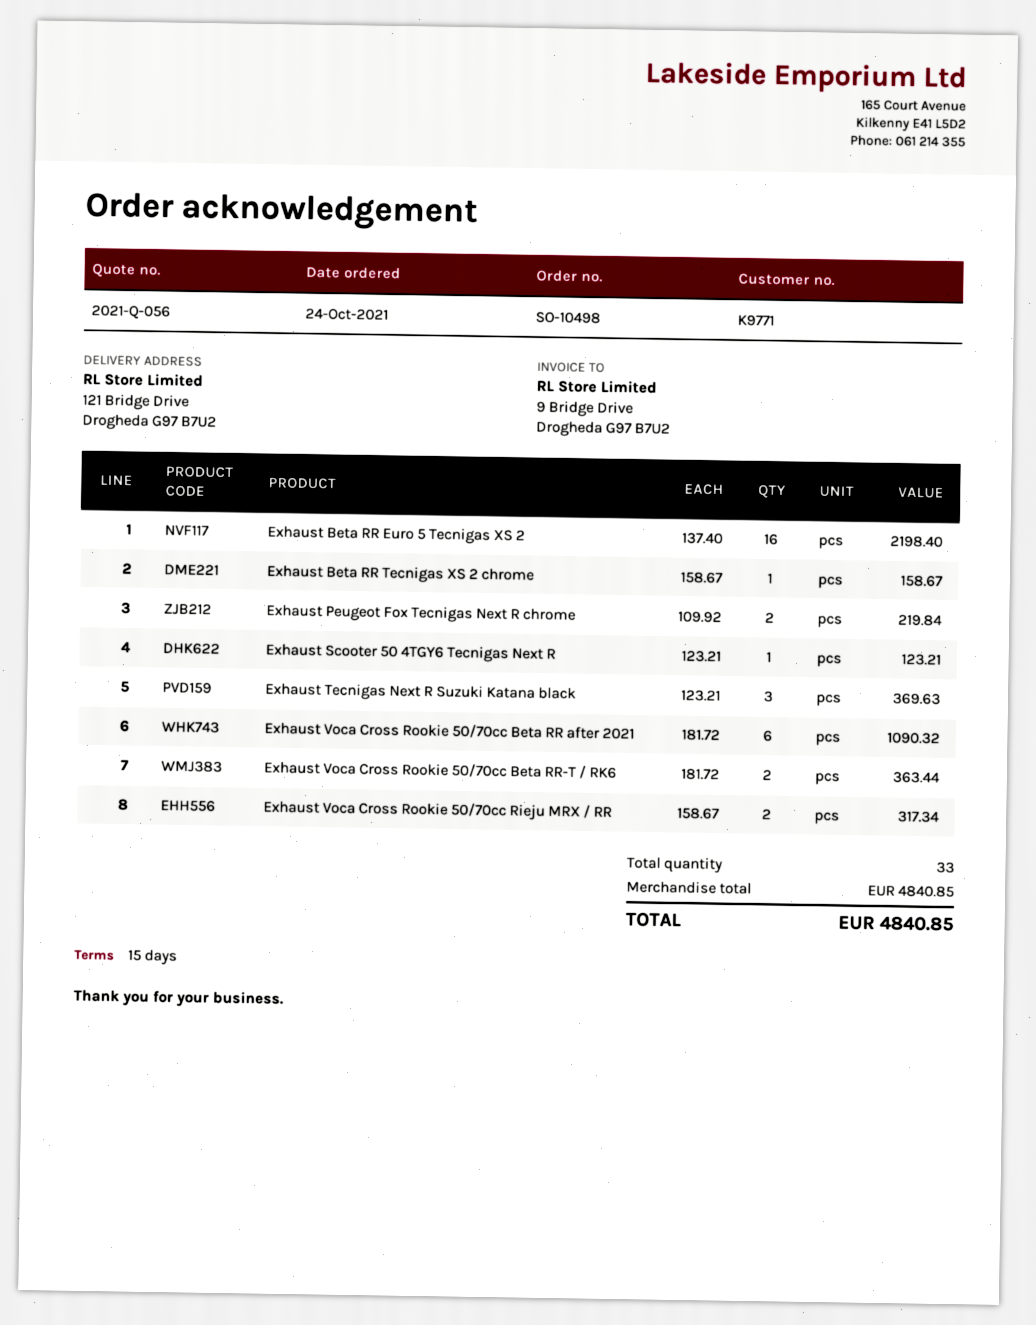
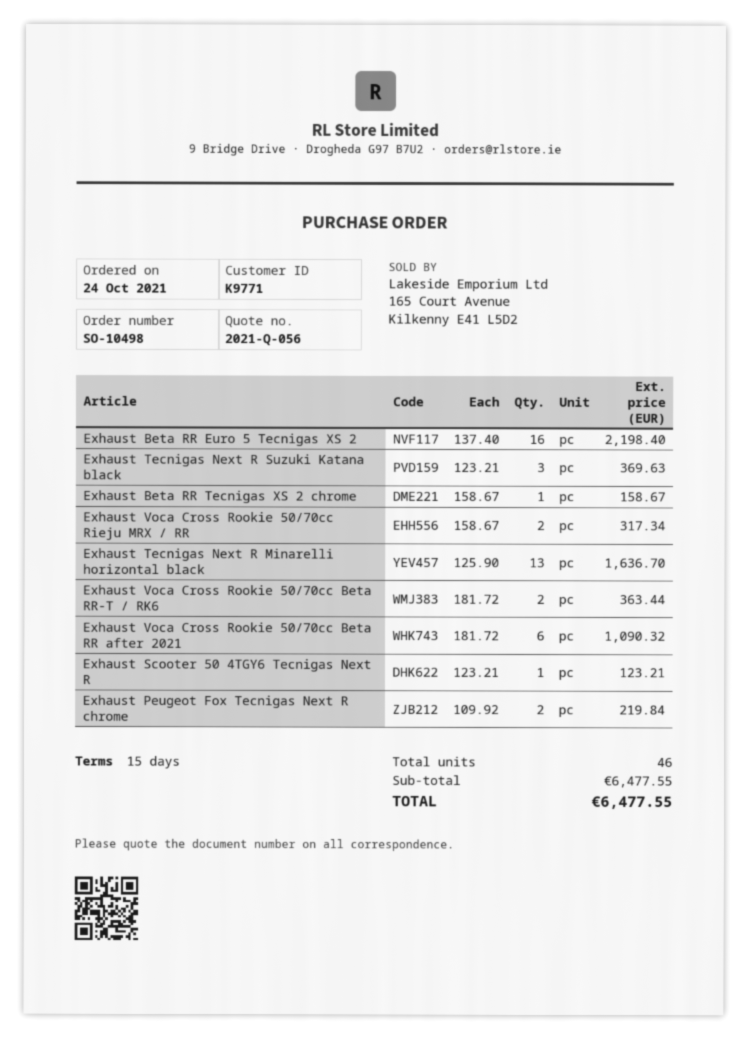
Exhaust Tecnigas Next R Minarelli horizontal black: none -> 13 x 125.90 = 1636.70
total quantity: 33 -> 46
subtotal: 4840.85 -> 6477.55
total: 4840.85 -> 6477.55

